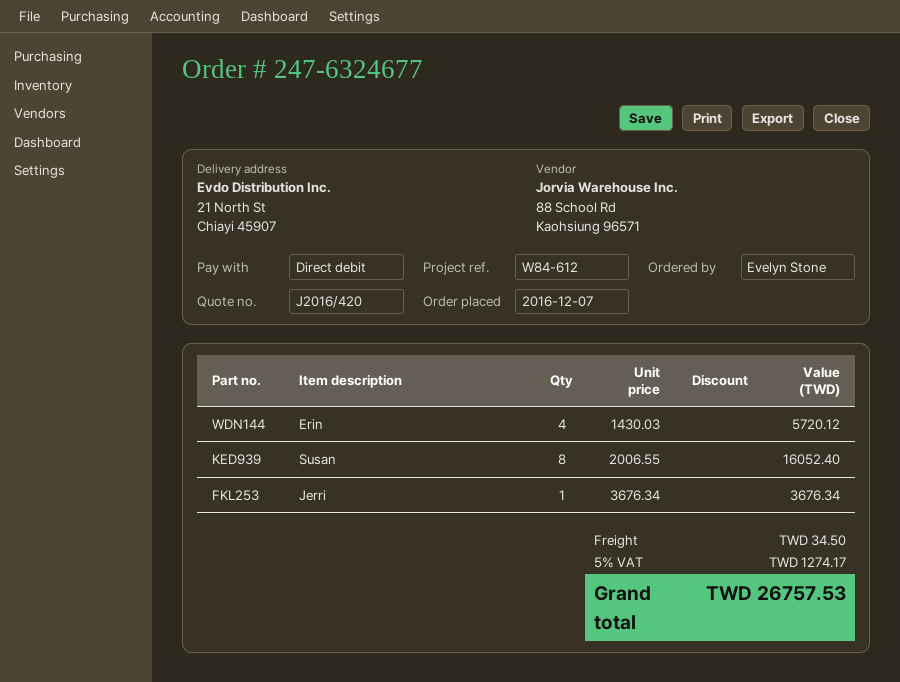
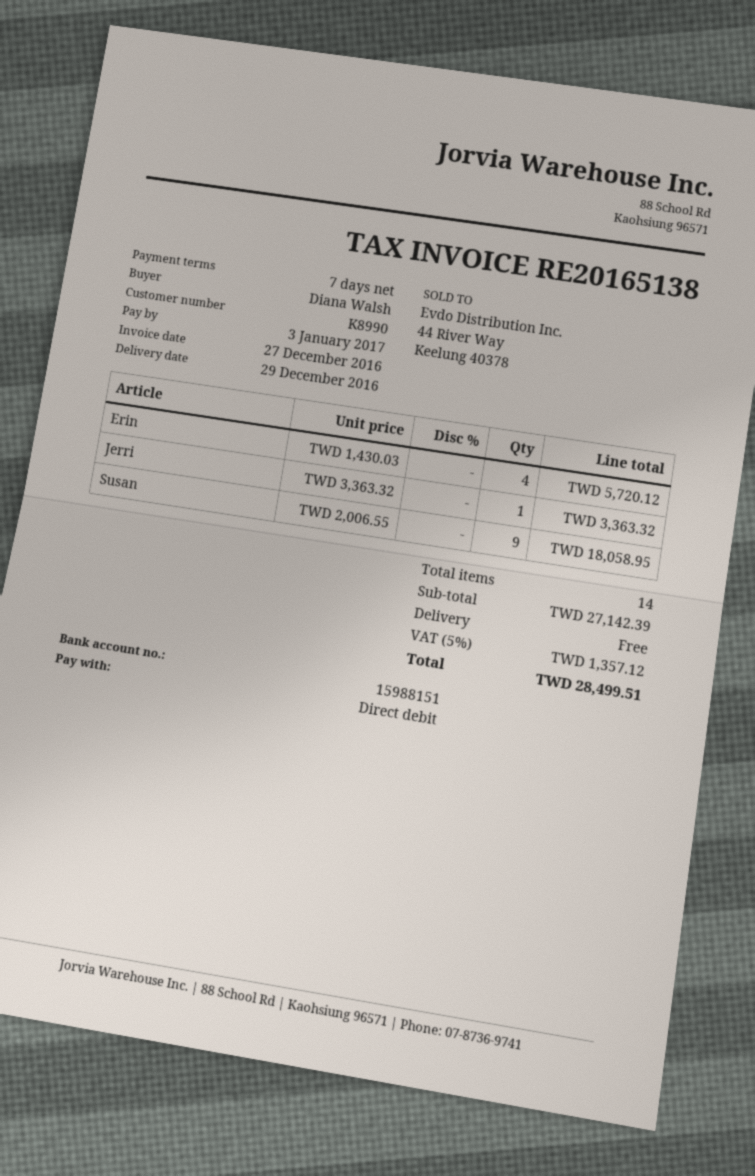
ordered by: Evelyn Stone -> Diana Walsh
Susan: 8 x 2006.55 = 16052.40 -> 9 x 2006.55 = 18058.95
Jerri: 1 x 3676.34 = 3676.34 -> 1 x 3363.32 = 3363.32
shipping: 34.50 -> 0.00
tax: 5% = 1274.17 -> 5% = 1357.12
total: 26757.53 -> 28499.51

